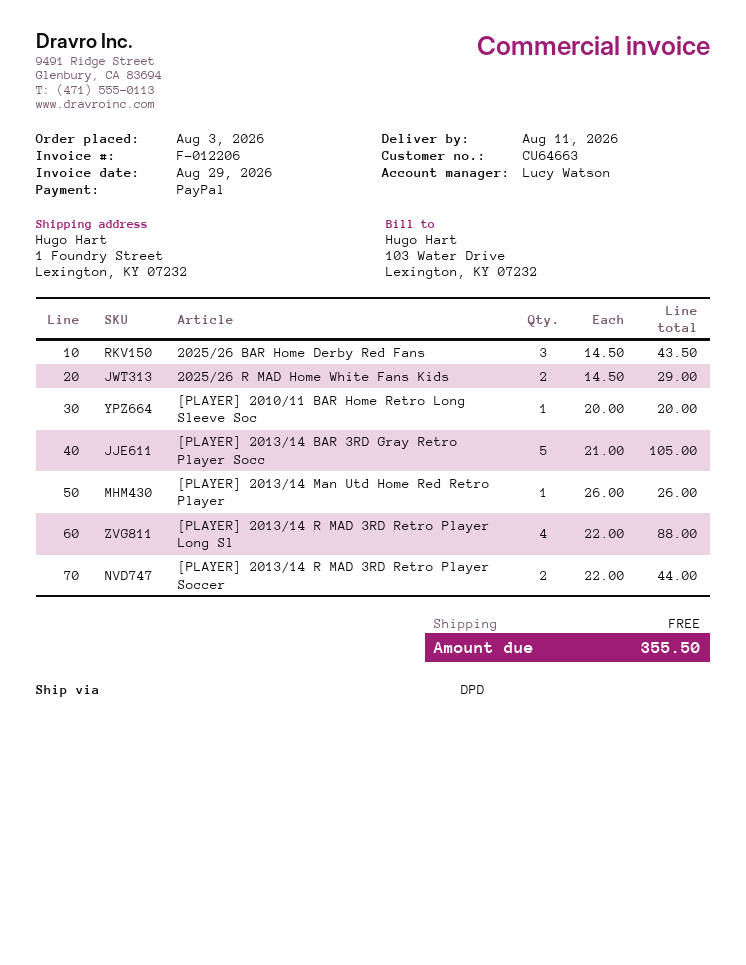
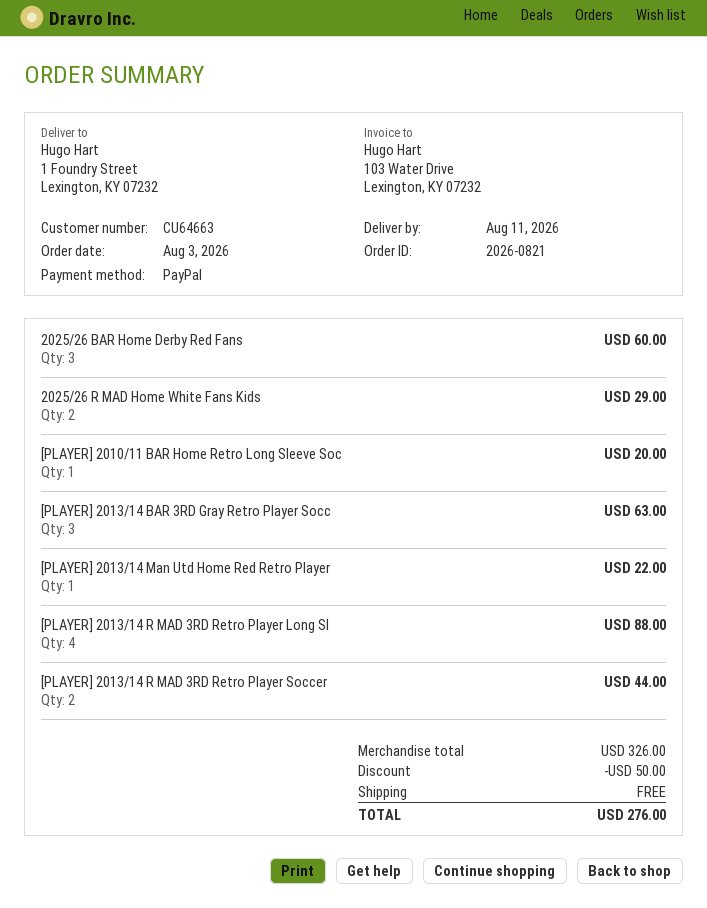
2025/26 BAR Home Derby Red Fans: 3 for 43.50 -> 3 for 60.00
[PLAYER] 2013/14 BAR 3RD Gray Retro Player Socc: 5 for 105.00 -> 3 for 63.00
[PLAYER] 2013/14 Man Utd Home Red Retro Player: 1 for 26.00 -> 1 for 22.00
discount: none -> 50.00
total: 355.50 -> 276.00

